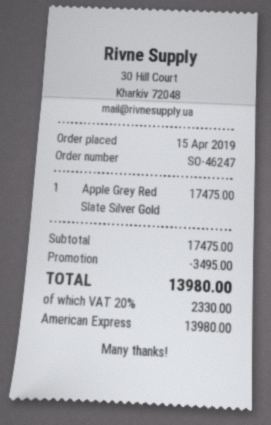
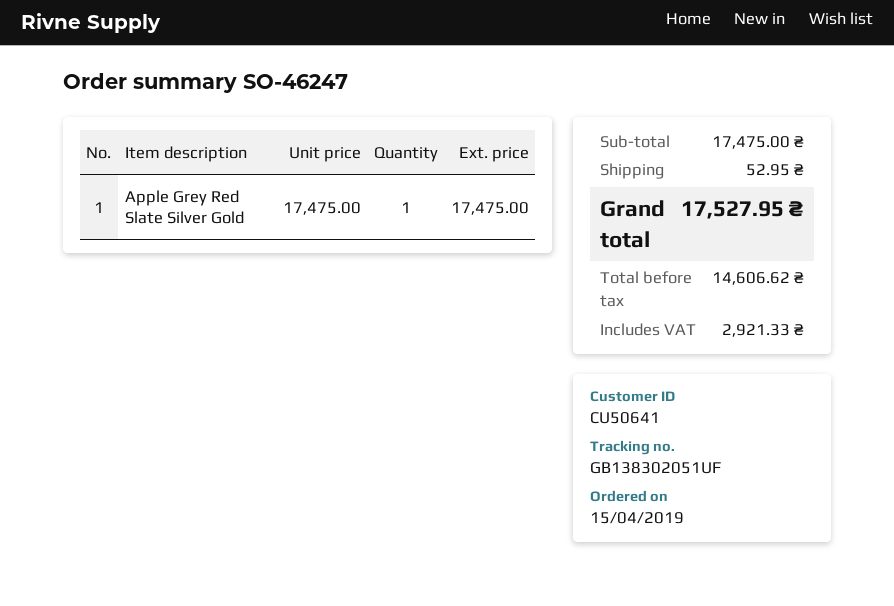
discount: 3495.00 -> none
shipping: none -> 52.95
tax: 2330.00 -> 2921.33
total: 13980.00 -> 17527.95

